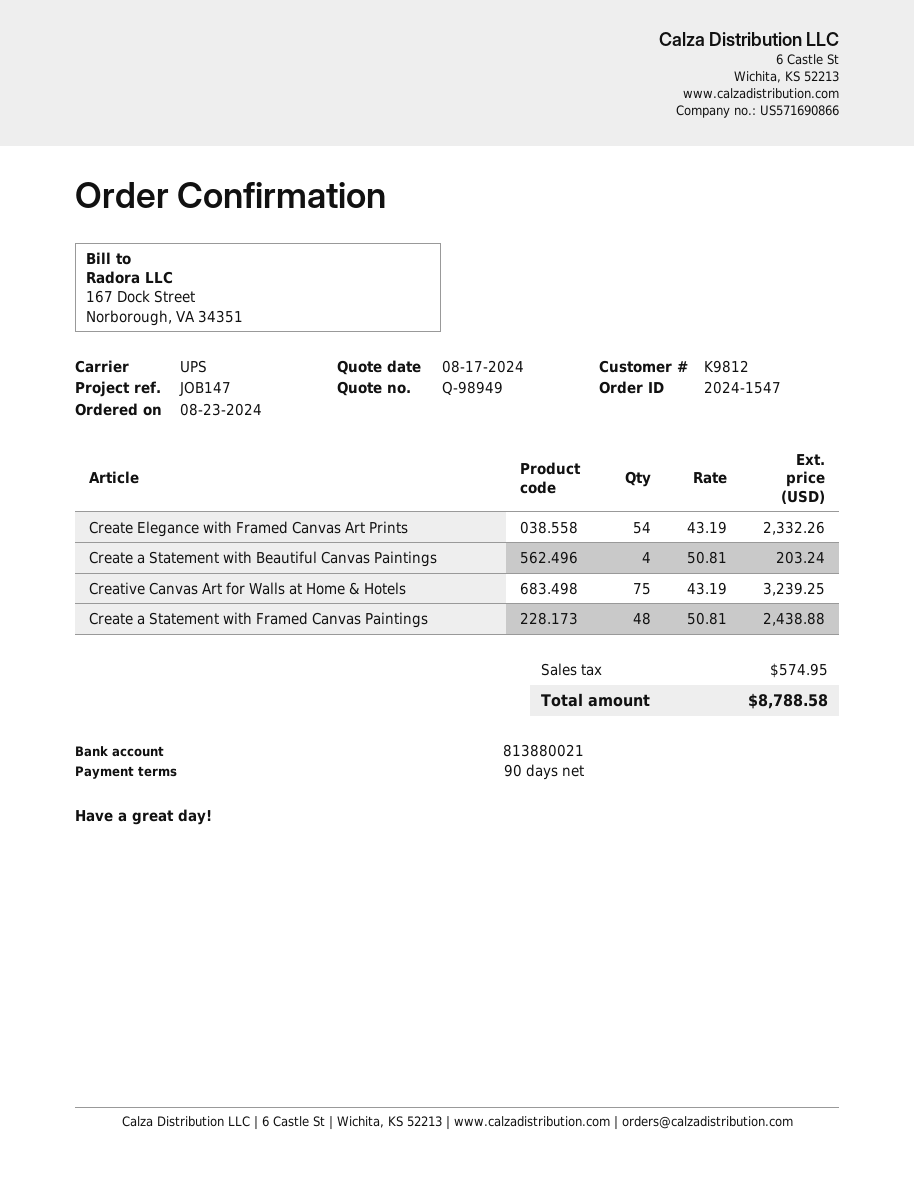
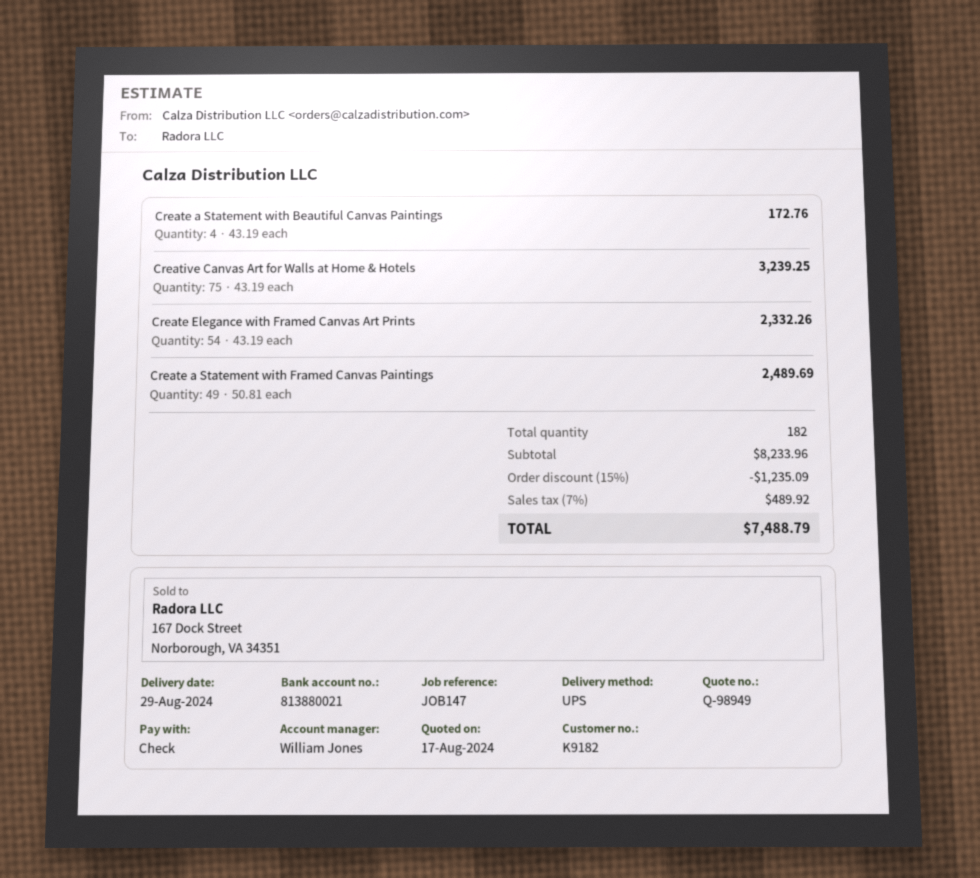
customer number: K9812 -> K9182
Create a Statement with Beautiful Canvas Paintings: 4 x 50.81 = 203.24 -> 4 x 43.19 = 172.76
Create a Statement with Framed Canvas Paintings: 48 x 50.81 = 2438.88 -> 49 x 50.81 = 2489.69
discount: none -> 15% = 1235.09
tax: 574.95 -> 489.92
total: 8788.58 -> 7488.79

